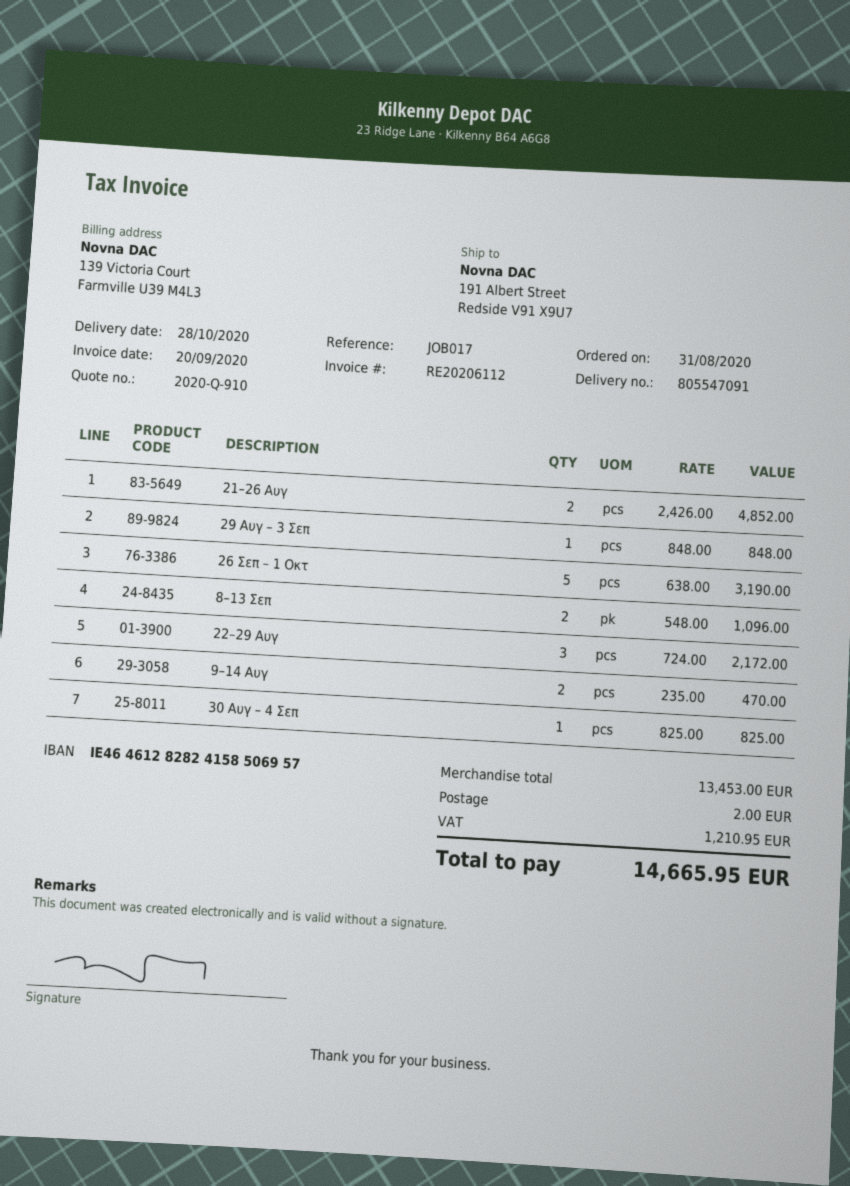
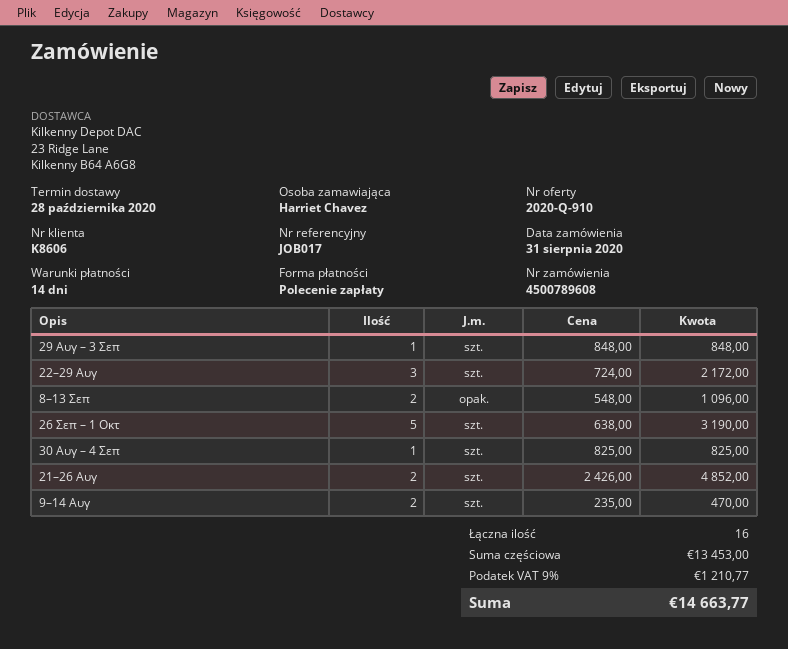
shipping: 2.00 -> none
tax: 1210.95 -> 1210.77
total: 14665.95 -> 14663.77

